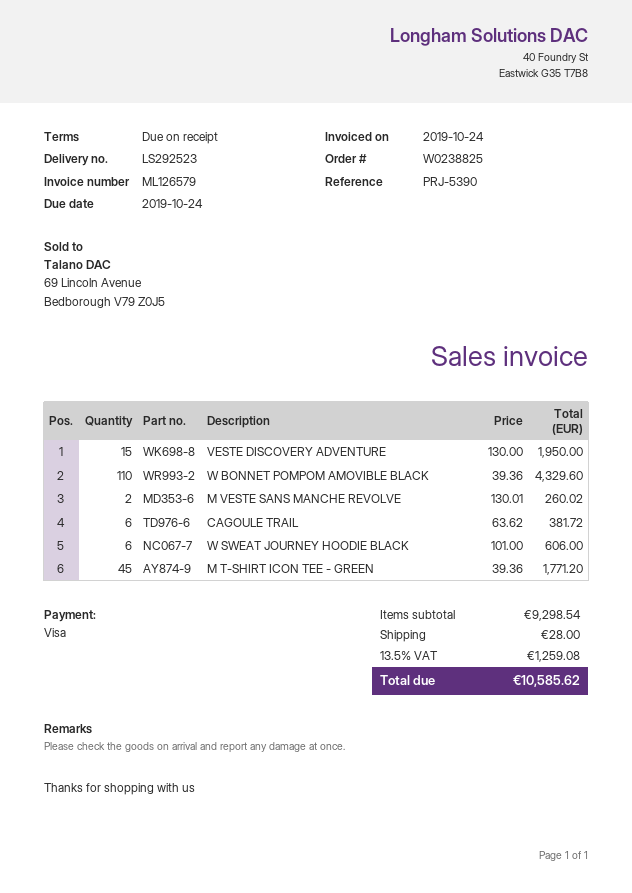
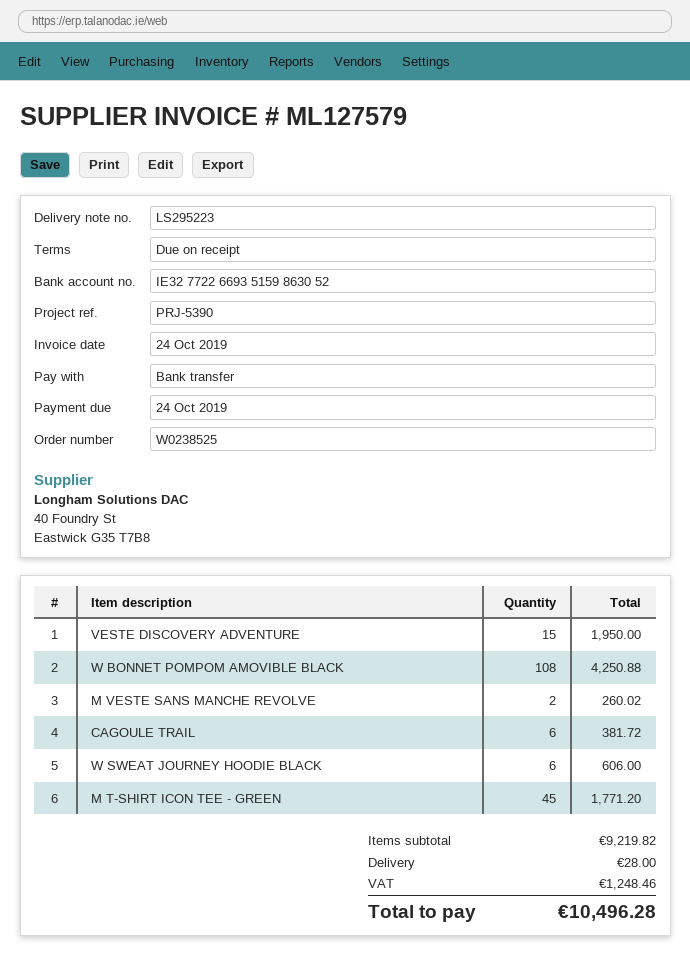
order number: W0238825 -> W0238525
delivery note number: LS292523 -> LS295223
invoice number: ML126579 -> ML127579
payment method: Visa -> bank transfer
W BONNET POMPOM AMOVIBLE BLACK: 110 for 4329.60 -> 108 for 4250.88
subtotal: 9298.54 -> 9219.82
tax: 1259.08 -> 1248.46
total: 10585.62 -> 10496.28

